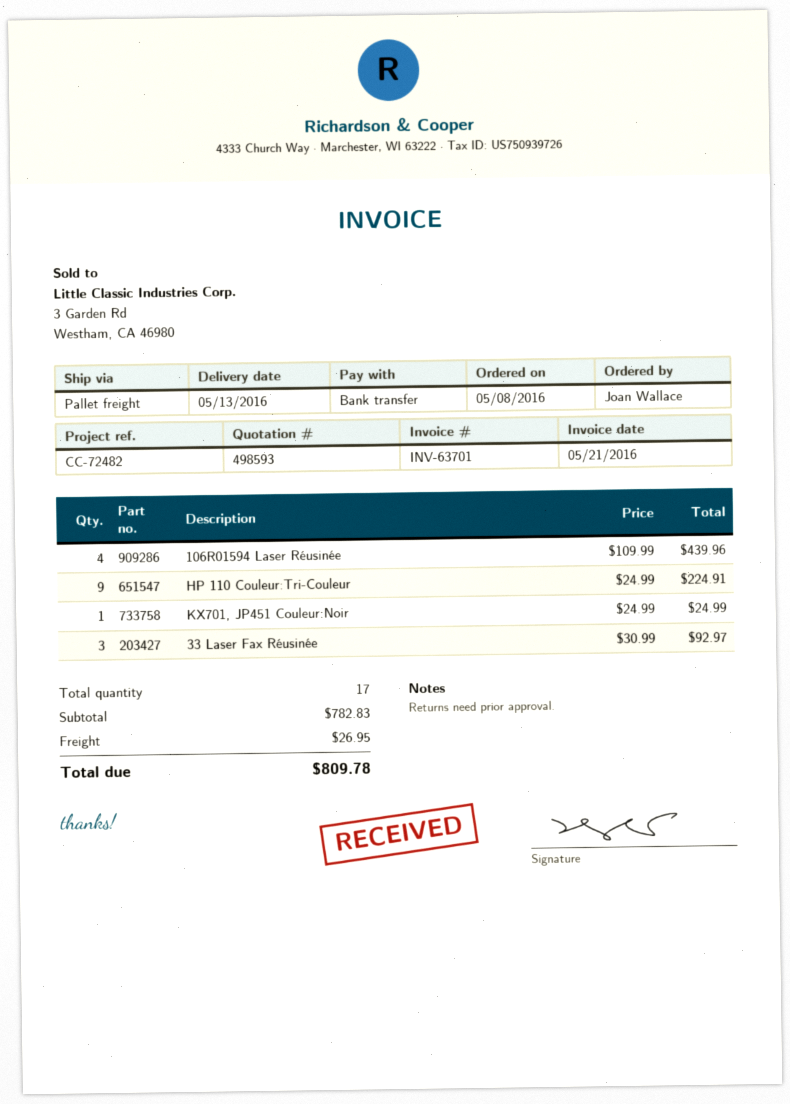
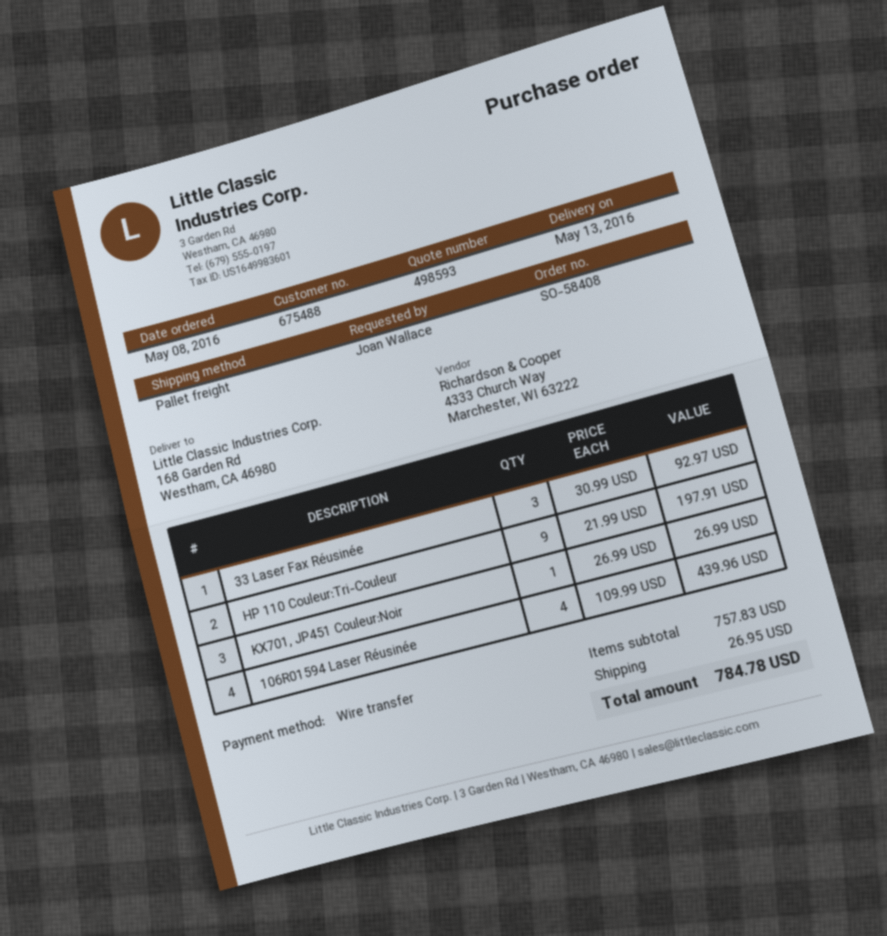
HP 110 Couleur:Tri-Couleur: 9 x 24.99 = 224.91 -> 9 x 21.99 = 197.91
KX701, JP451 Couleur:Noir: 1 x 24.99 = 24.99 -> 1 x 26.99 = 26.99
subtotal: 782.83 -> 757.83
total: 809.78 -> 784.78

